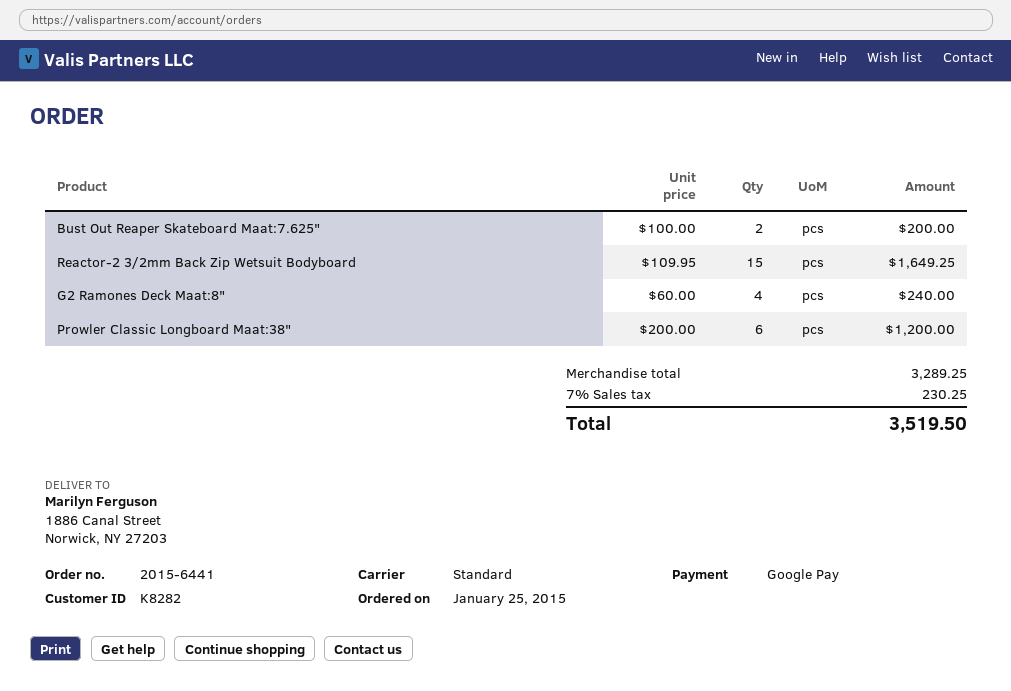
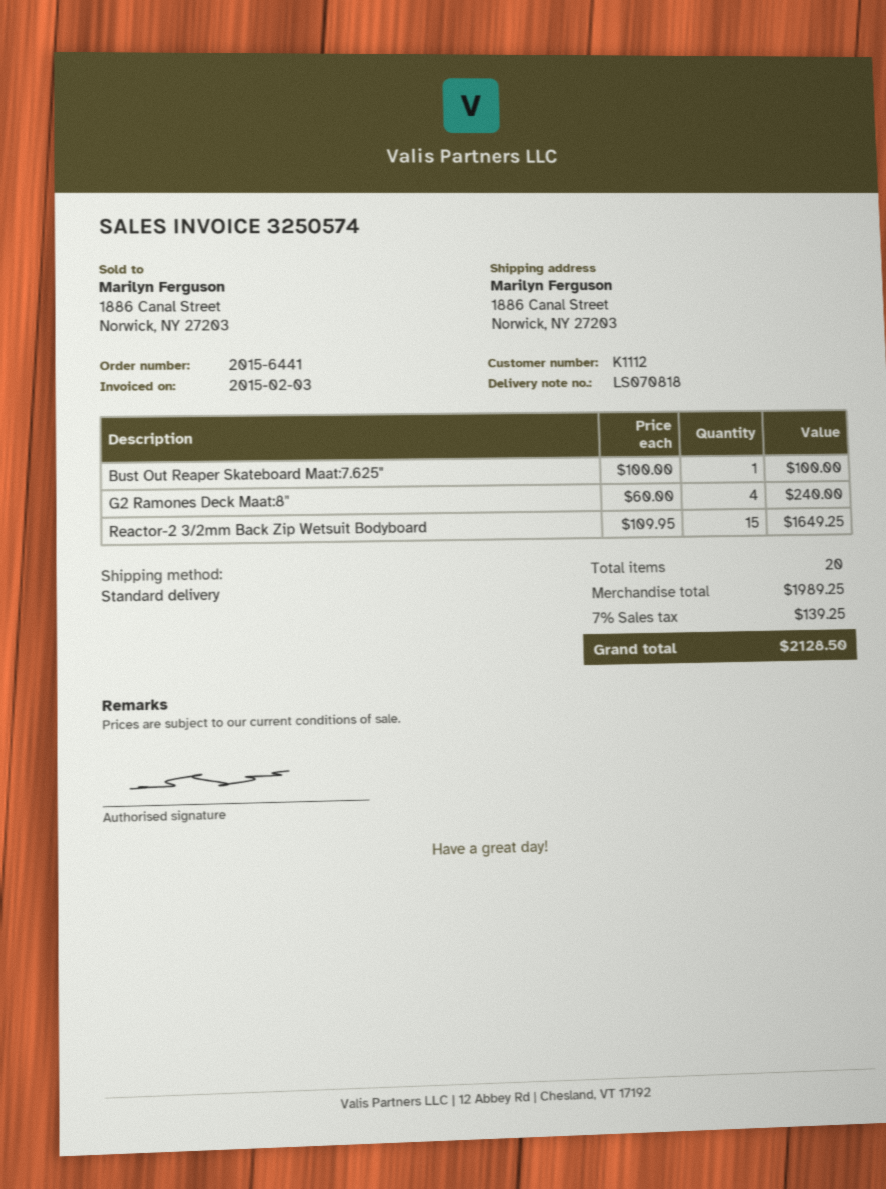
customer number: K8282 -> K1112
Bust Out Reaper Skateboard Maat:7.625": 2 x 100.00 = 200.00 -> 1 x 100.00 = 100.00
Prowler Classic Longboard Maat:38": 6 x 200.00 = 1200.00 -> none
subtotal: 3289.25 -> 1989.25
tax: 7% = 230.25 -> 7% = 139.25
total: 3519.50 -> 2128.50

